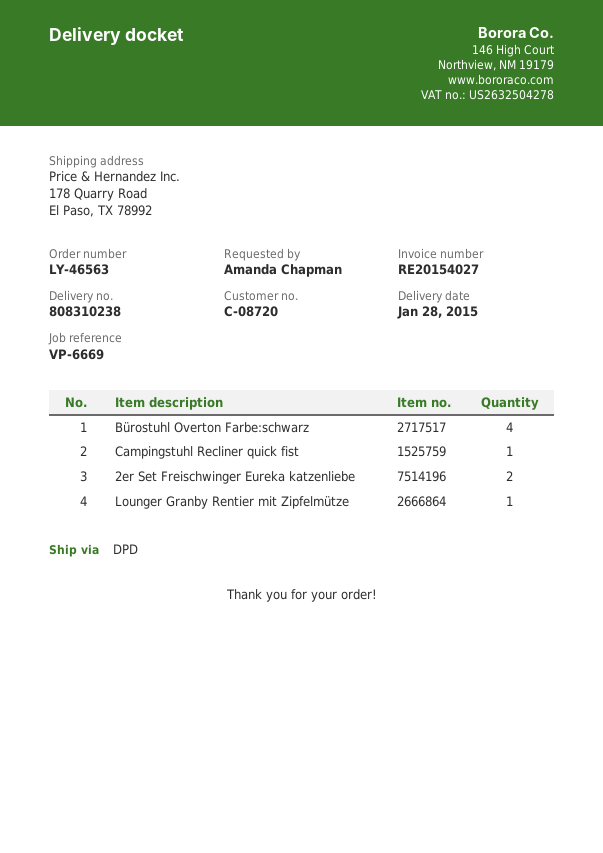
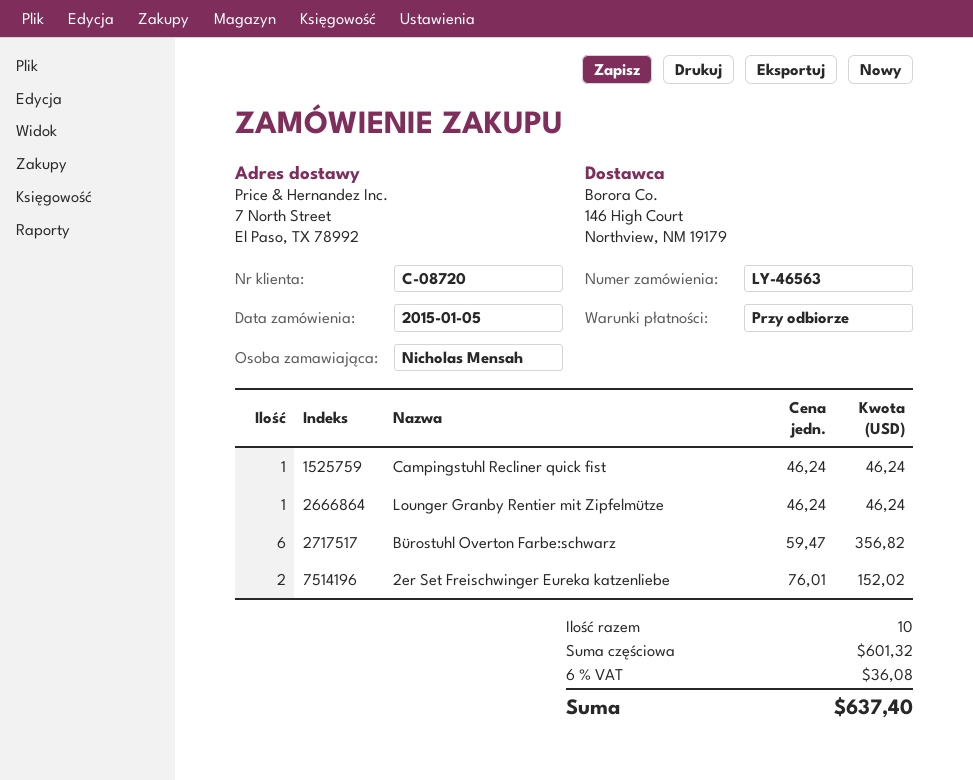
ordered by: Amanda Chapman -> Nicholas Mensah
ship to: 178 Quarry Road, El Paso, TX 78992 -> 7 North Street, El Paso, TX 78992
Bürostuhl Overton Farbe:schwarz: 4 -> 6

